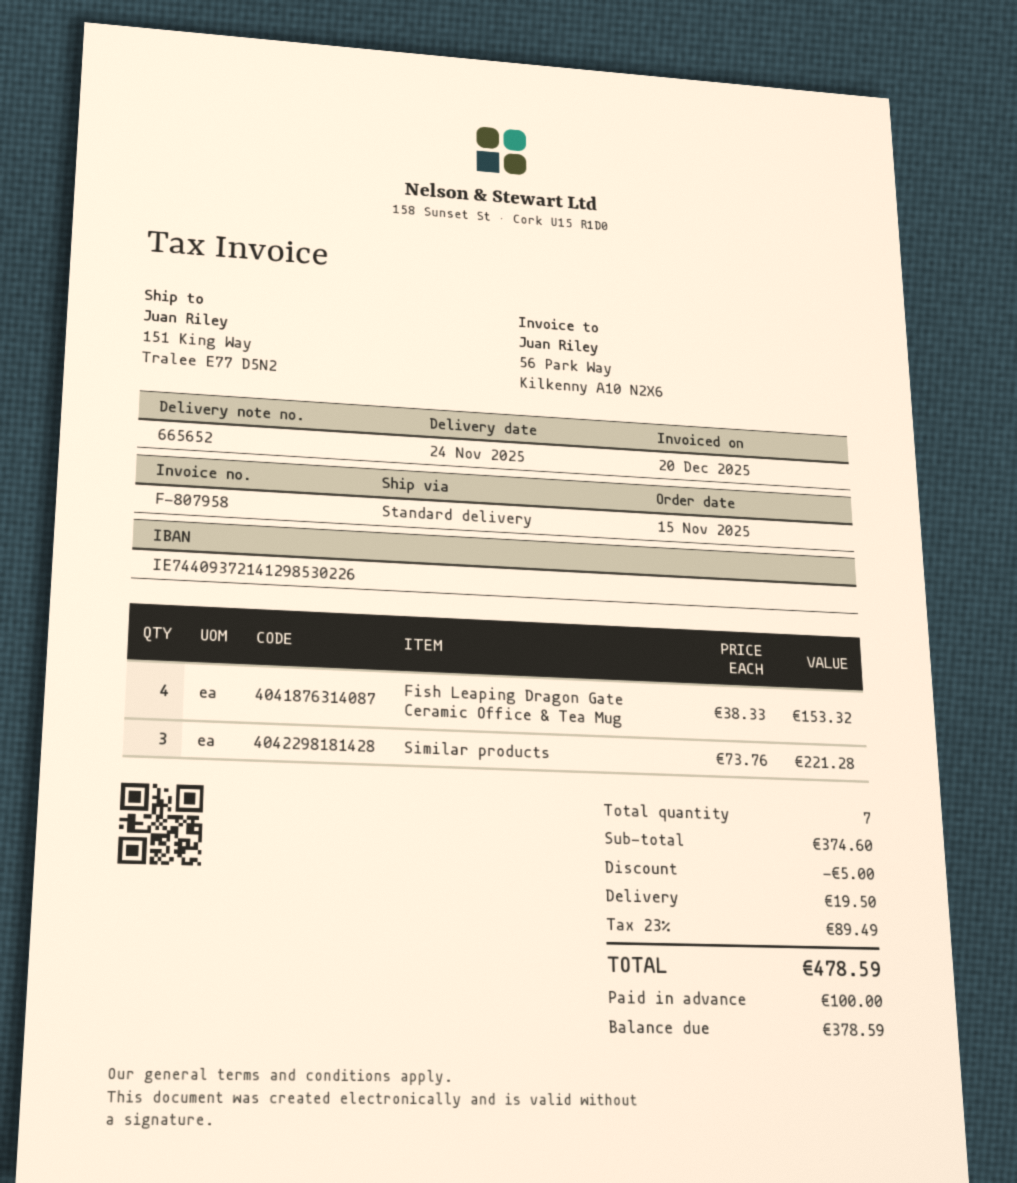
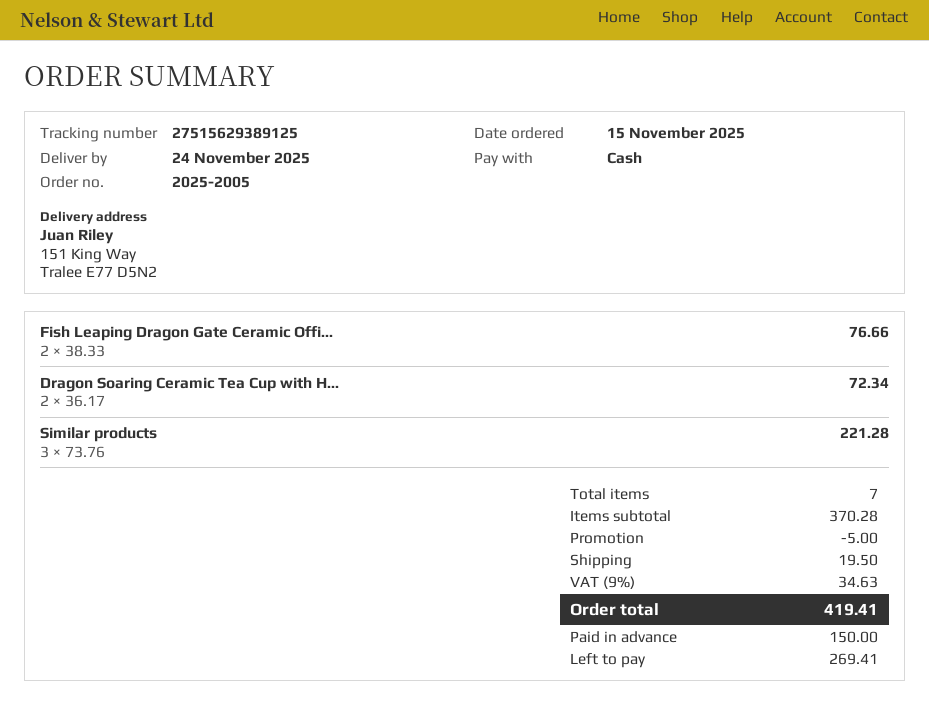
Fish Leaping Dragon Gate Ceramic Office & Tea Mug: 4 x 38.33 = 153.32 -> 2 x 38.33 = 76.66
Dragon Soaring Ceramic Tea Cup with H...: none -> 2 x 36.17 = 72.34
subtotal: 374.60 -> 370.28
tax: 23% = 89.49 -> 9% = 34.63
total: 478.59 -> 419.41
deposit: 100.00 -> 150.00
balance: 378.59 -> 269.41

